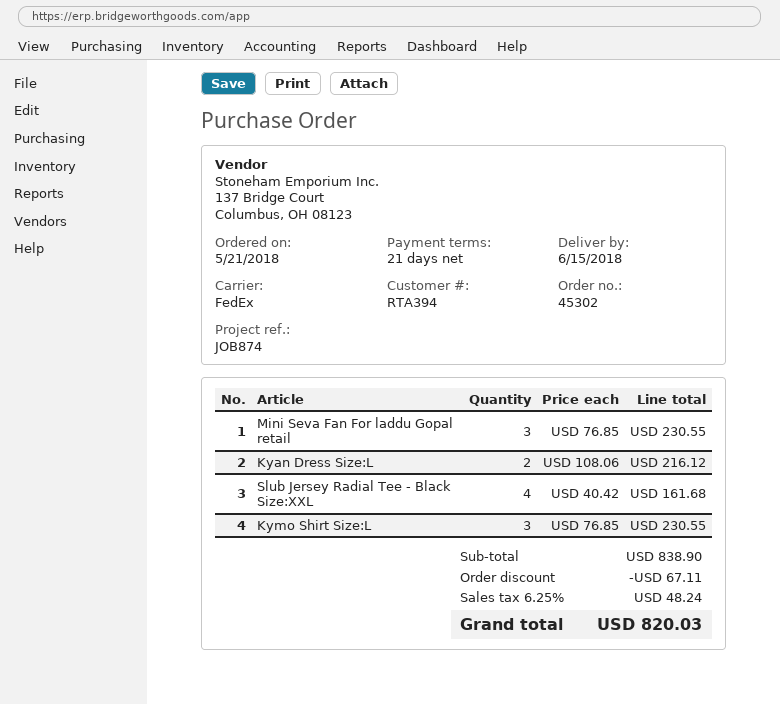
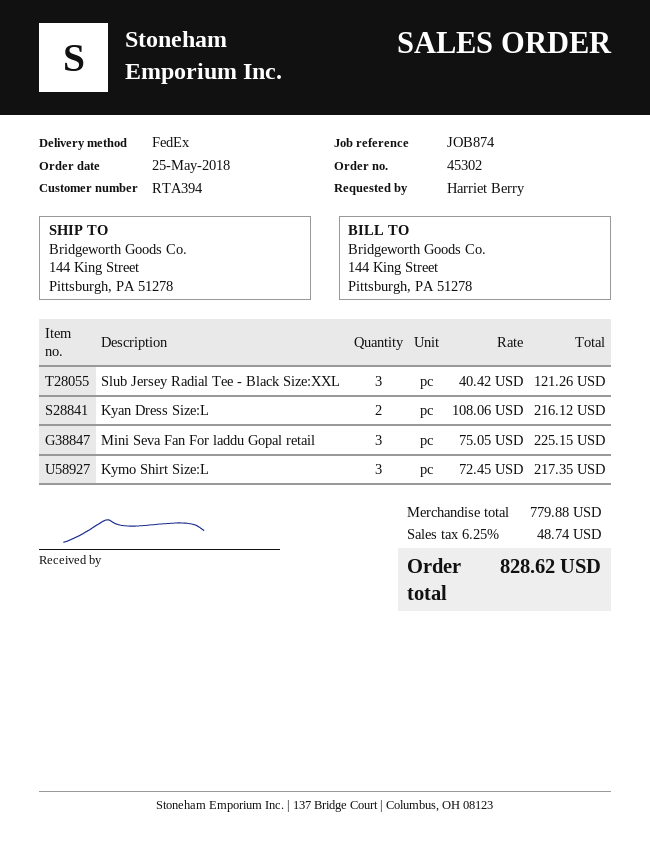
order date: 2018-05-21 -> 2018-05-25
Mini Seva Fan For laddu Gopal retail: 3 x 76.85 = 230.55 -> 3 x 75.05 = 225.15
Slub Jersey Radial Tee - Black Size:XXL: 4 x 40.42 = 161.68 -> 3 x 40.42 = 121.26
Kymo Shirt Size:L: 3 x 76.85 = 230.55 -> 3 x 72.45 = 217.35
subtotal: 838.90 -> 779.88
discount: 67.11 -> none
tax: 6.25% = 48.24 -> 6.25% = 48.74
total: 820.03 -> 828.62

